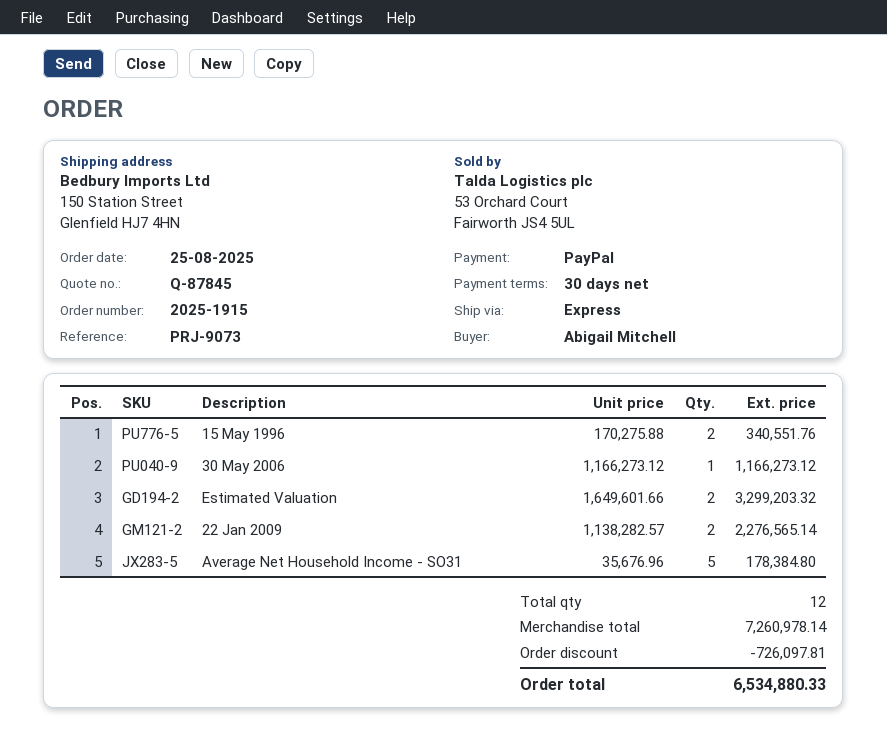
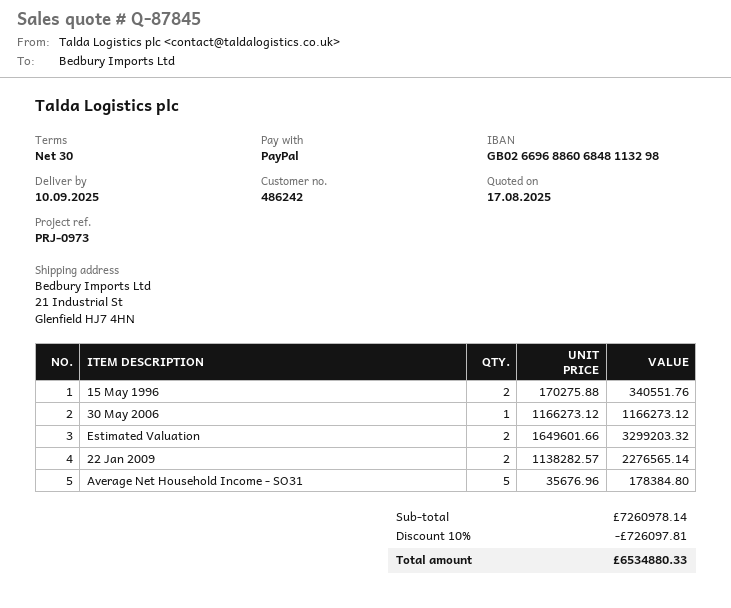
reference: PRJ-9073 -> PRJ-0973
ship to: 150 Station Street, Glenfield HJ7 4HN -> 21 Industrial St, Glenfield HJ7 4HN

